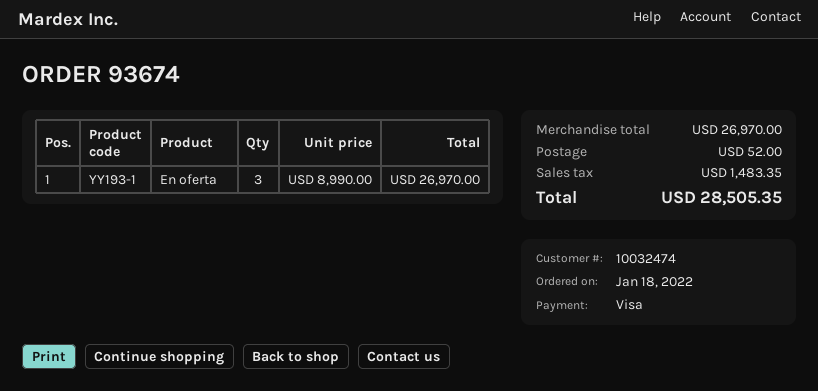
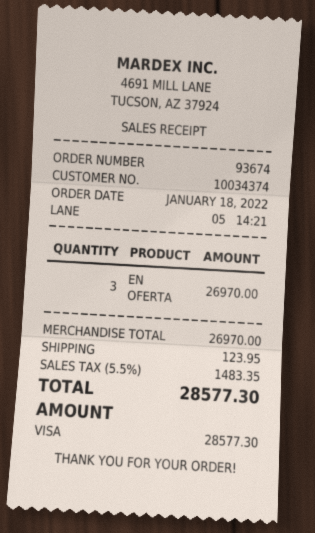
customer number: 10032474 -> 10034374
shipping: 52.00 -> 123.95
total: 28505.35 -> 28577.30

